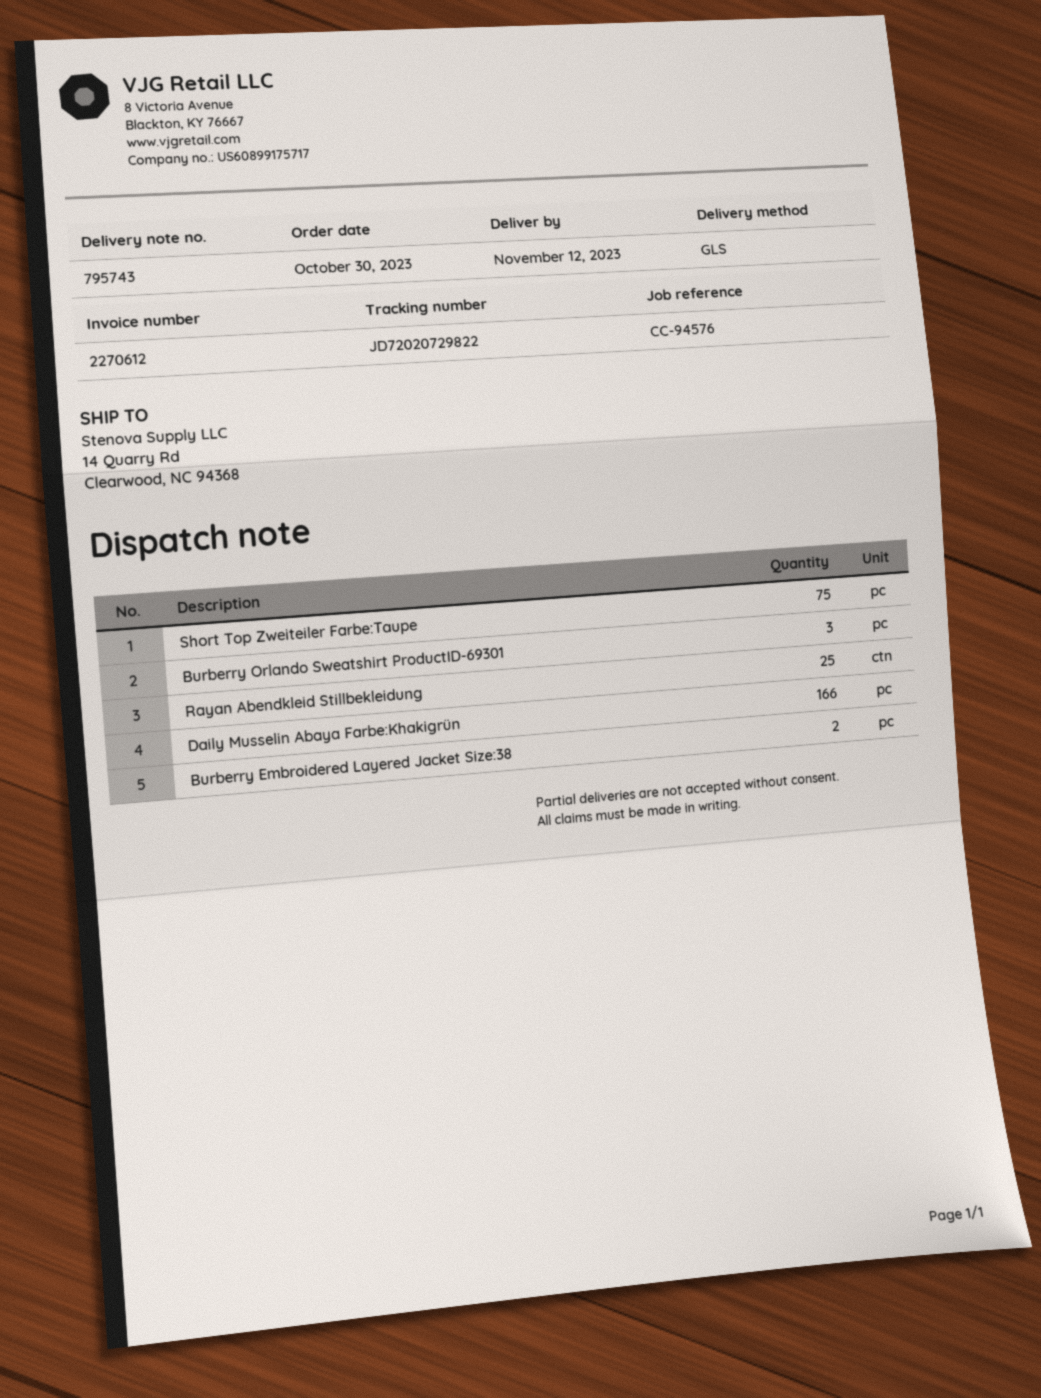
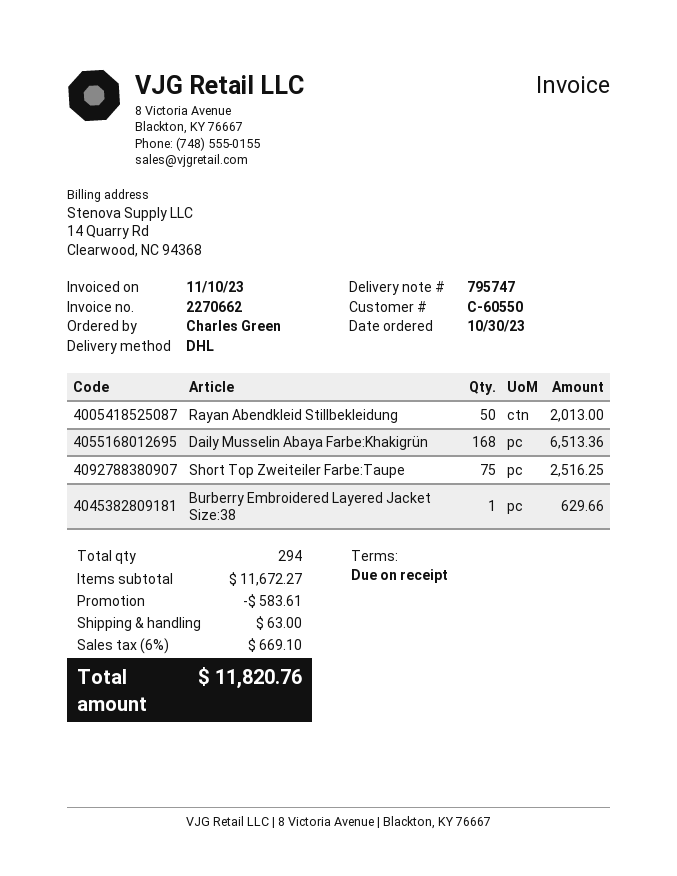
delivery note number: 795743 -> 795747
invoice number: 2270612 -> 2270662
shipping method: GLS -> DHL
Burberry Orlando Sweatshirt ProductID-69301: 3 -> none
Rayan Abendkleid Stillbekleidung: 25 -> 50
Daily Musselin Abaya Farbe:Khakigrün: 166 -> 168
Burberry Embroidered Layered Jacket Size:38: 2 -> 1

